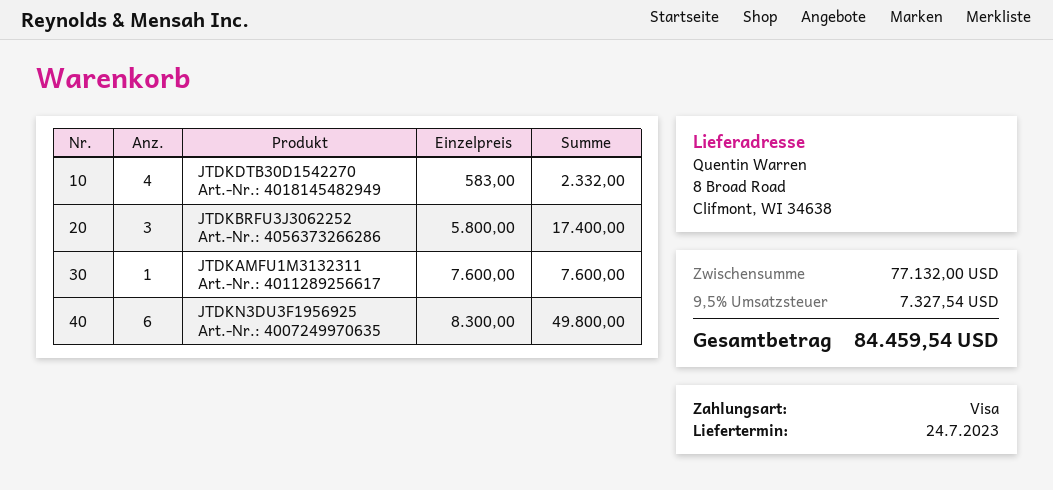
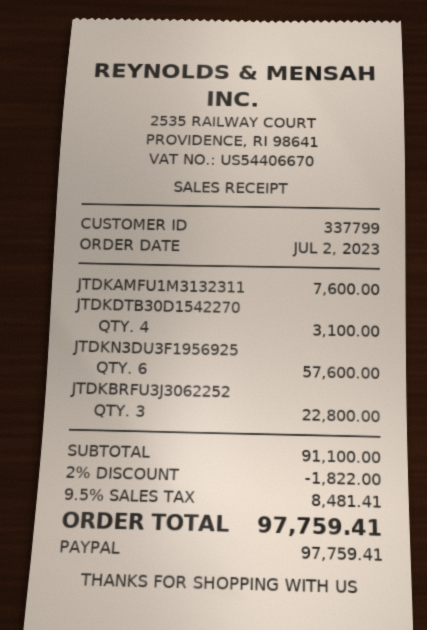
payment method: Visa -> PayPal
JTDKDTB30D1542270: 4 for 2332.00 -> 4 for 3100.00
JTDKBRFU3J3062252: 3 for 17400.00 -> 3 for 22800.00
JTDKN3DU3F1956925: 6 for 49800.00 -> 6 for 57600.00
subtotal: 77132.00 -> 91100.00
discount: none -> 2% = 1822.00
tax: 9.5% = 7327.54 -> 9.5% = 8481.41
total: 84459.54 -> 97759.41

